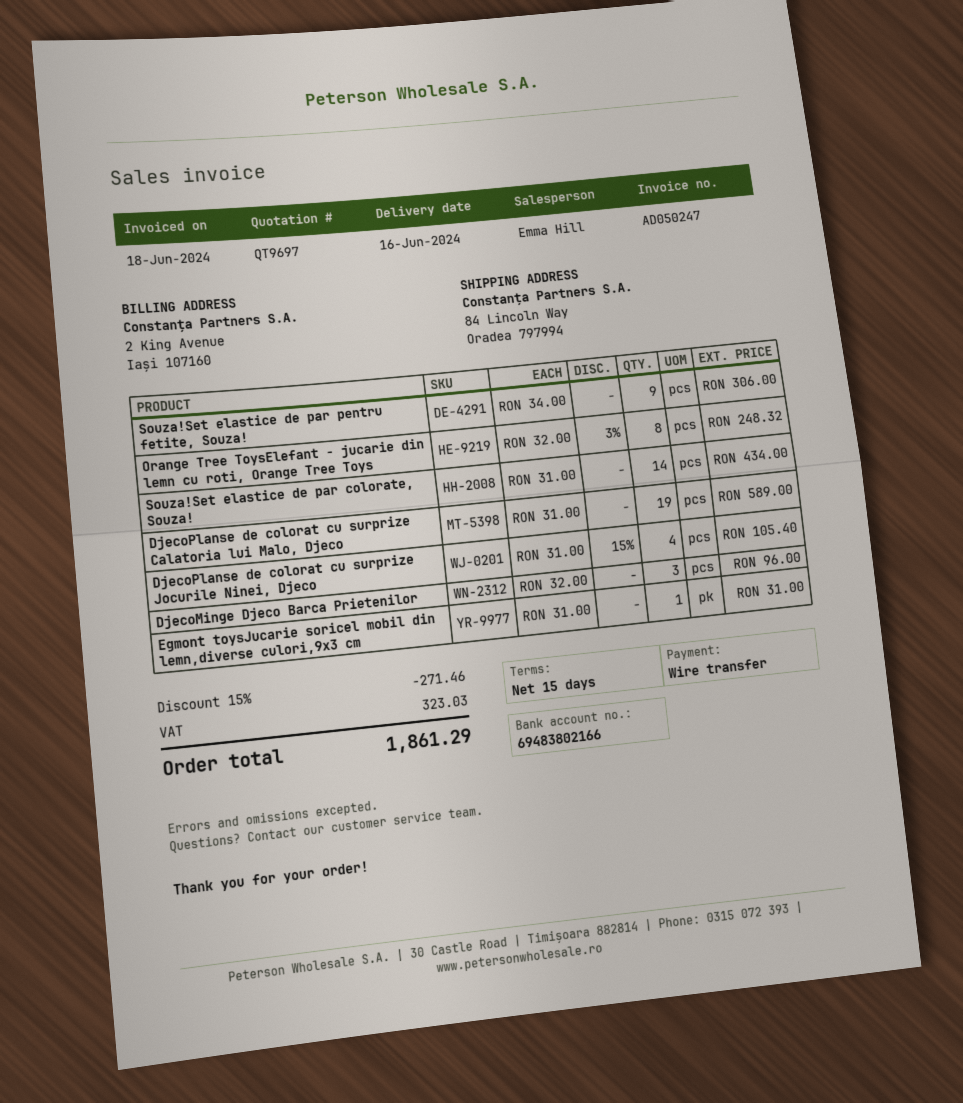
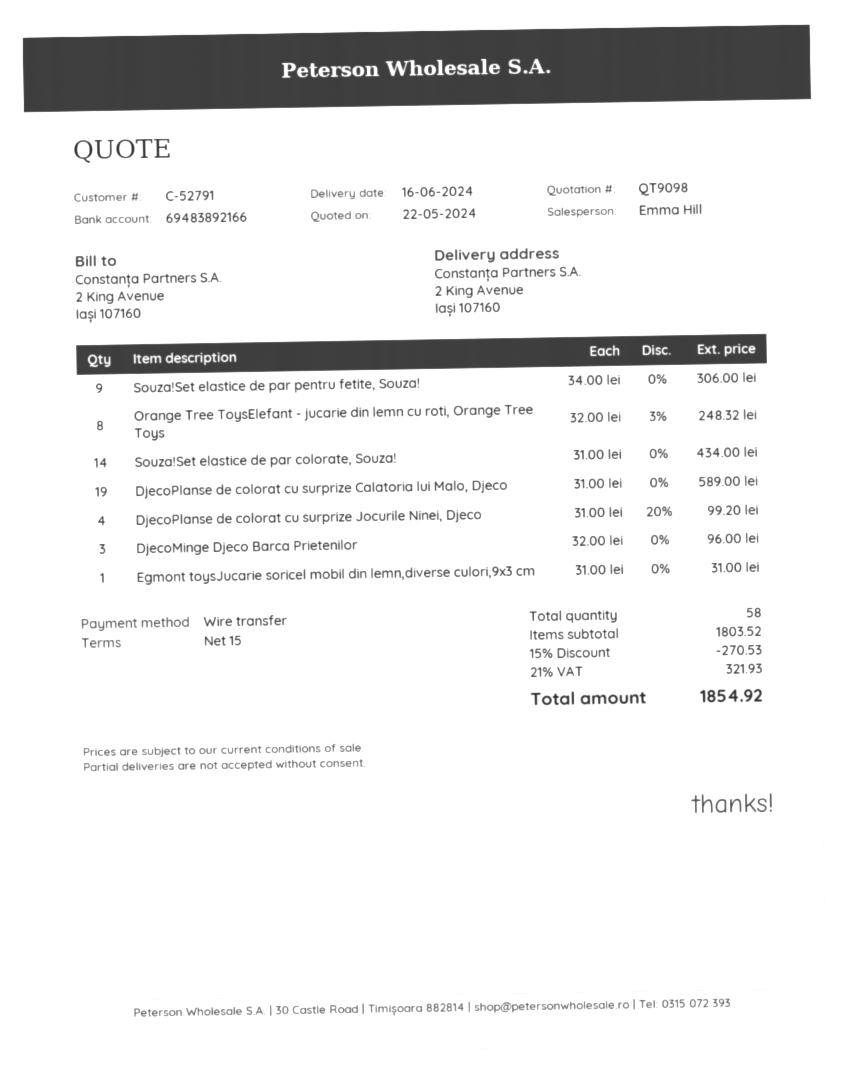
quote number: QT9697 -> QT9098
bank account: 69483802166 -> 69483892166
ship to: 84 Lincoln Way, Oradea 797994 -> 2 King Avenue, Iași 107160
DjecoPlanse de colorat cu surprize Jocurile Ninei, Djeco: 4 x 31.00 - 15% = 105.40 -> 4 x 31.00 - 20% = 99.20
discount: 15% = 271.46 -> 15% = 270.53
tax: 323.03 -> 321.93
total: 1861.29 -> 1854.92

